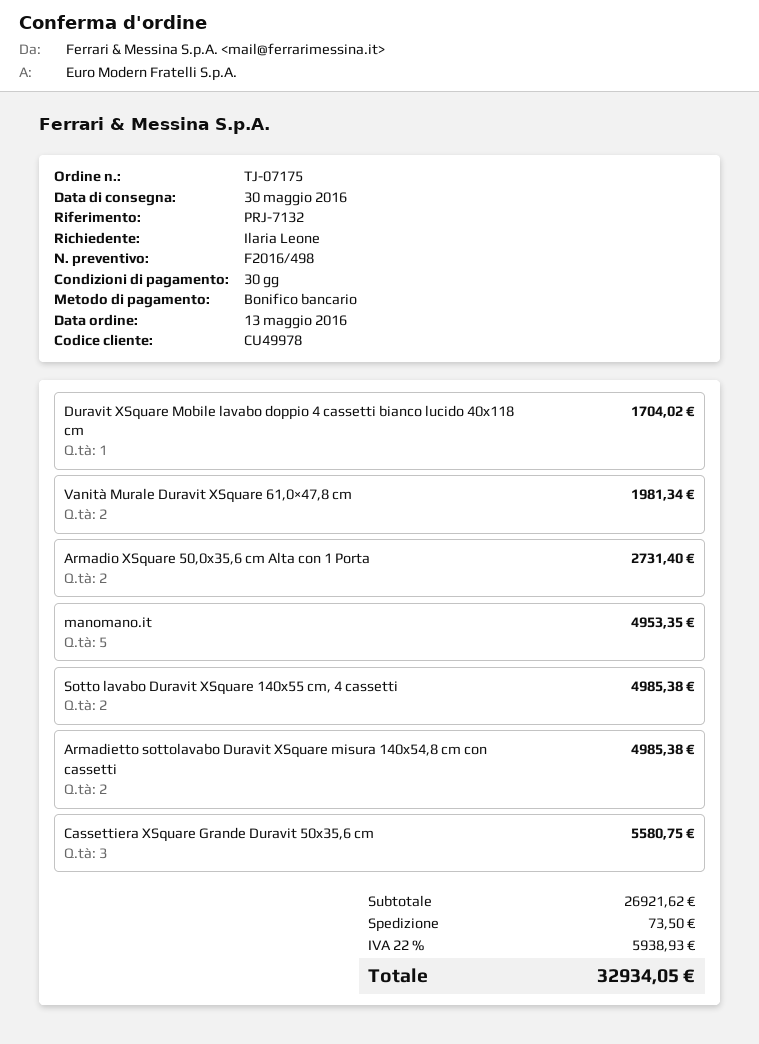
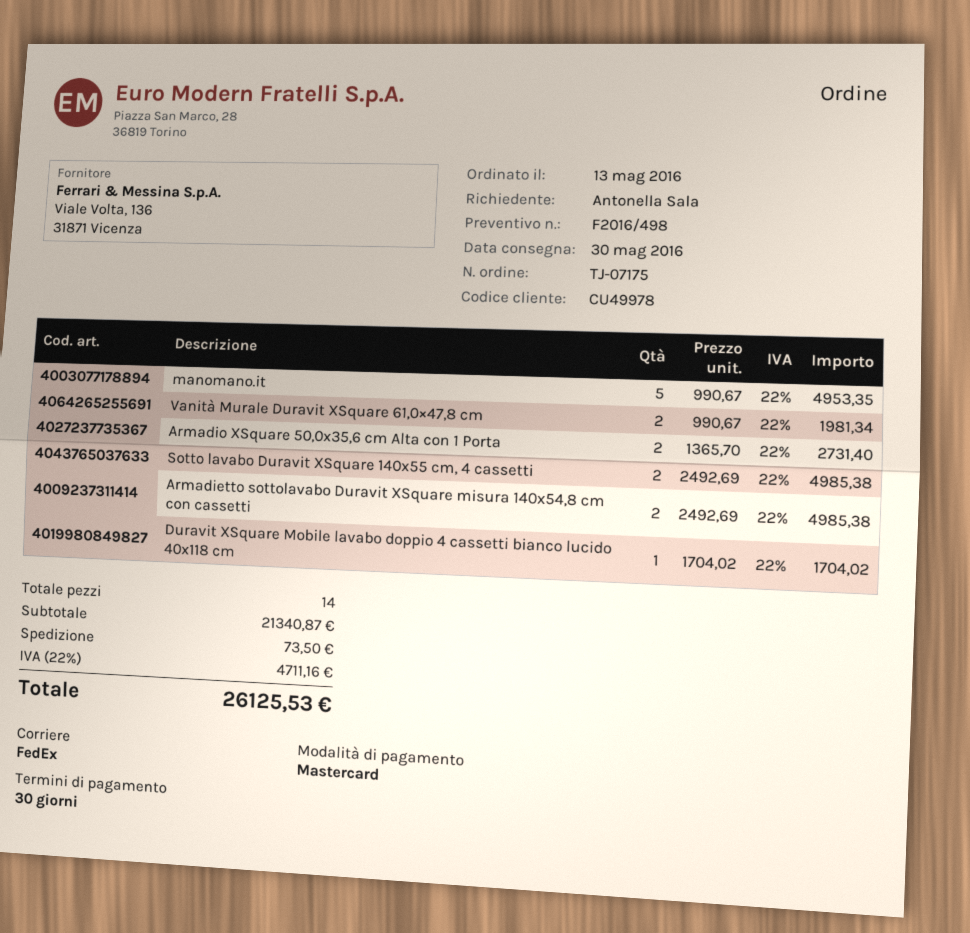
ordered by: Ilaria Leone -> Antonella Sala
payment method: bank transfer -> Mastercard
Cassettiera XSquare Grande Duravit 50x35,6 cm: 3 for 5580.75 -> none
subtotal: 26921.62 -> 21340.87
tax: 22% = 5938.93 -> 22% = 4711.16
total: 32934.05 -> 26125.53

